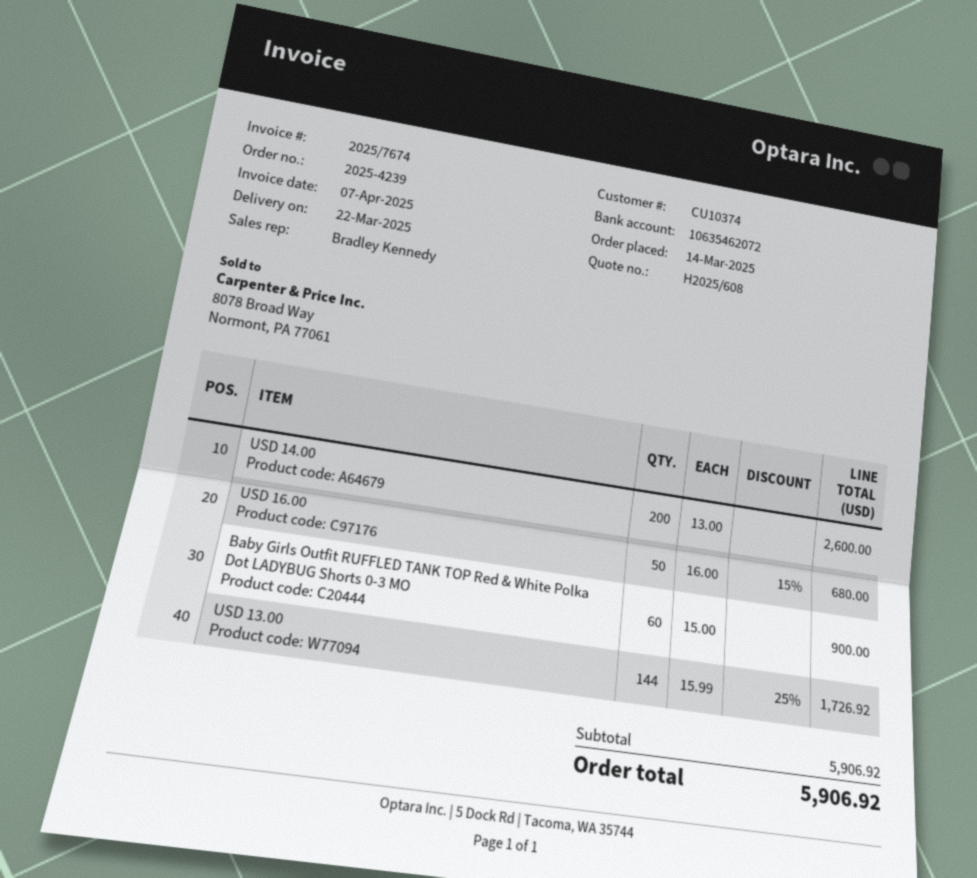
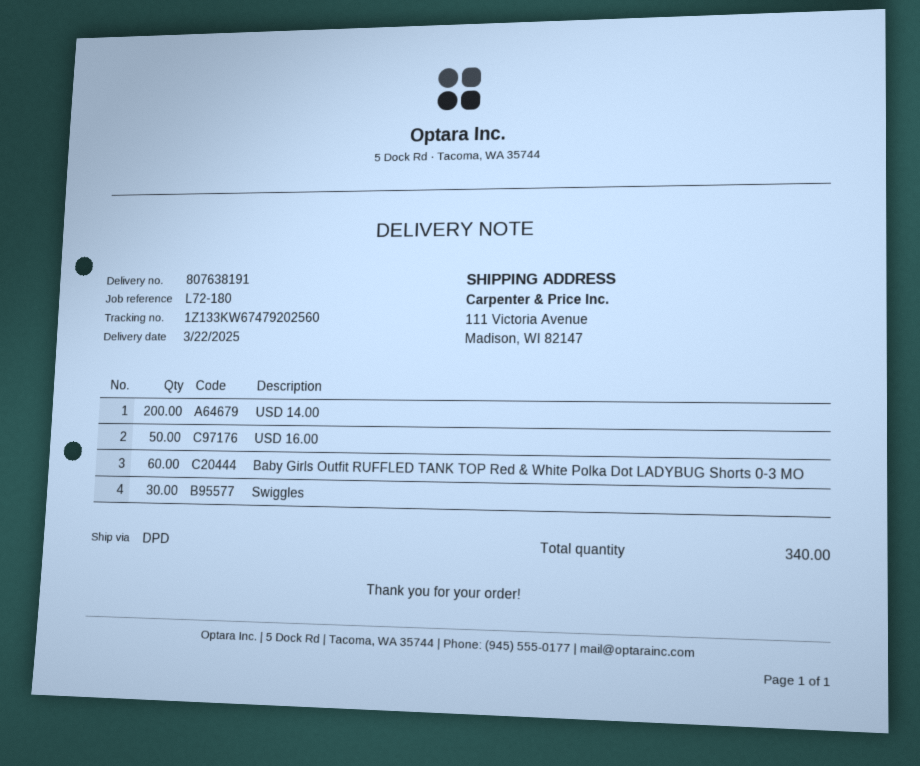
USD 13.00: 144 -> none
Swiggles: none -> 30

